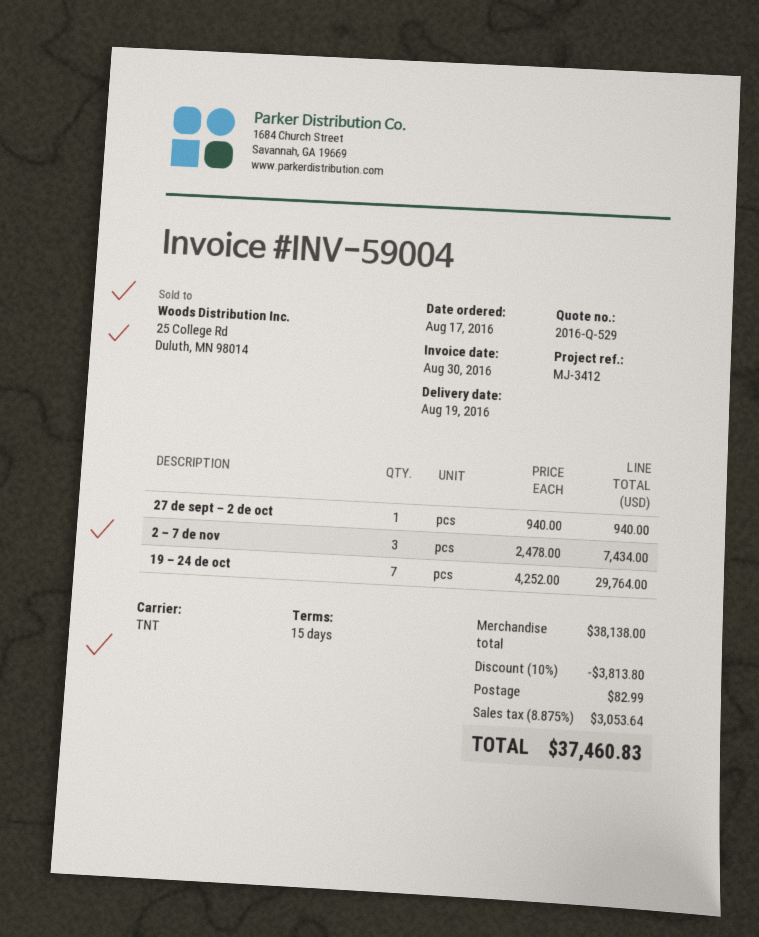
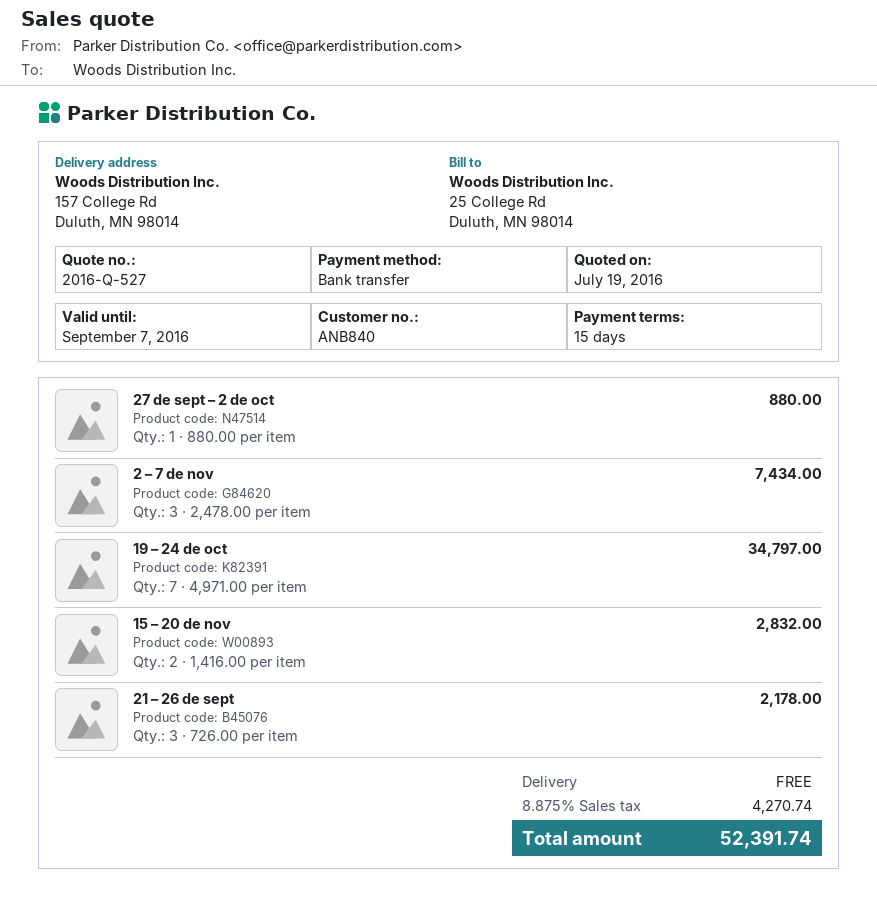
quote number: 2016-Q-529 -> 2016-Q-527
27 de sept – 2 de oct: 1 x 940.00 = 940.00 -> 1 x 880.00 = 880.00
19 – 24 de oct: 7 x 4252.00 = 29764.00 -> 7 x 4971.00 = 34797.00
15 – 20 de nov: none -> 2 x 1416.00 = 2832.00
21 – 26 de sept: none -> 3 x 726.00 = 2178.00
discount: 10% = 3813.80 -> none
shipping: 82.99 -> 0.00
tax: 8.875% = 3053.64 -> 8.875% = 4270.74
total: 37460.83 -> 52391.74

